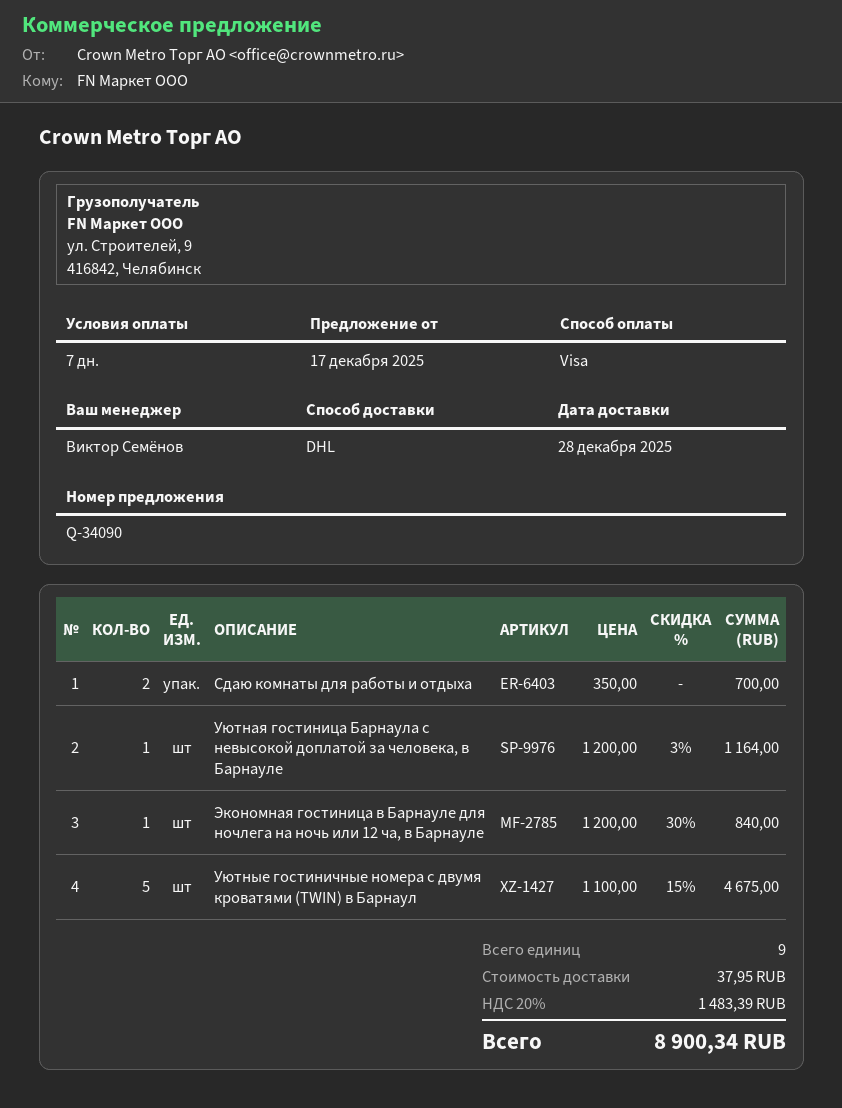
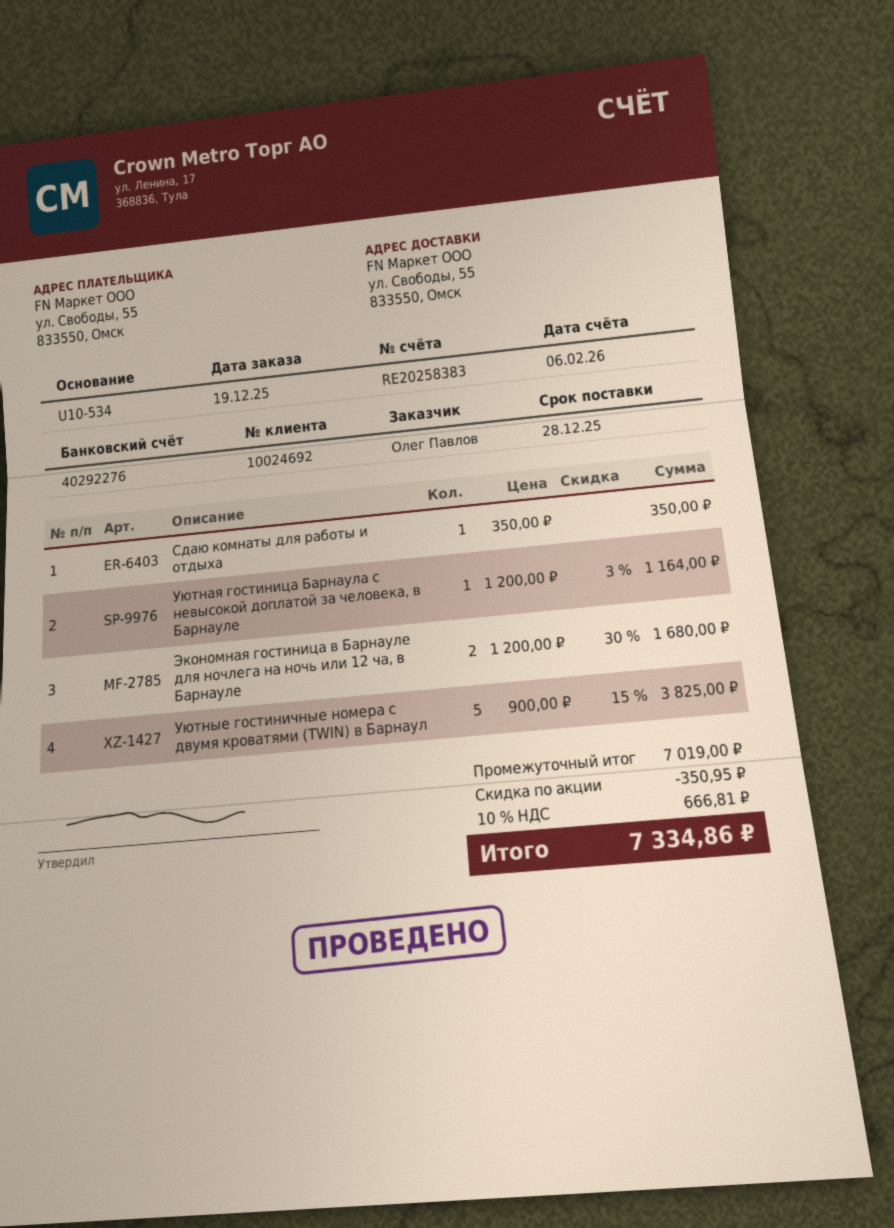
ship to: ул. Строителей, 9, 416842, Челябинск -> ул. Свободы, 55, 833550, Омск
Сдаю комнаты для работы и отдыха: 2 x 350.00 = 700.00 -> 1 x 350.00 = 350.00
Экономная гостиница в Барнауле для ночлега на ночь или 12 ча, в Барнауле: 1 x 1200.00 - 30% = 840.00 -> 2 x 1200.00 - 30% = 1680.00
Уютные гостиничные номера с двумя кроватями (TWIN) в Барнаул: 5 x 1100.00 - 15% = 4675.00 -> 5 x 900.00 - 15% = 3825.00
discount: none -> 350.95
shipping: 37.95 -> none
tax: 20% = 1483.39 -> 10% = 666.81
total: 8900.34 -> 7334.86

